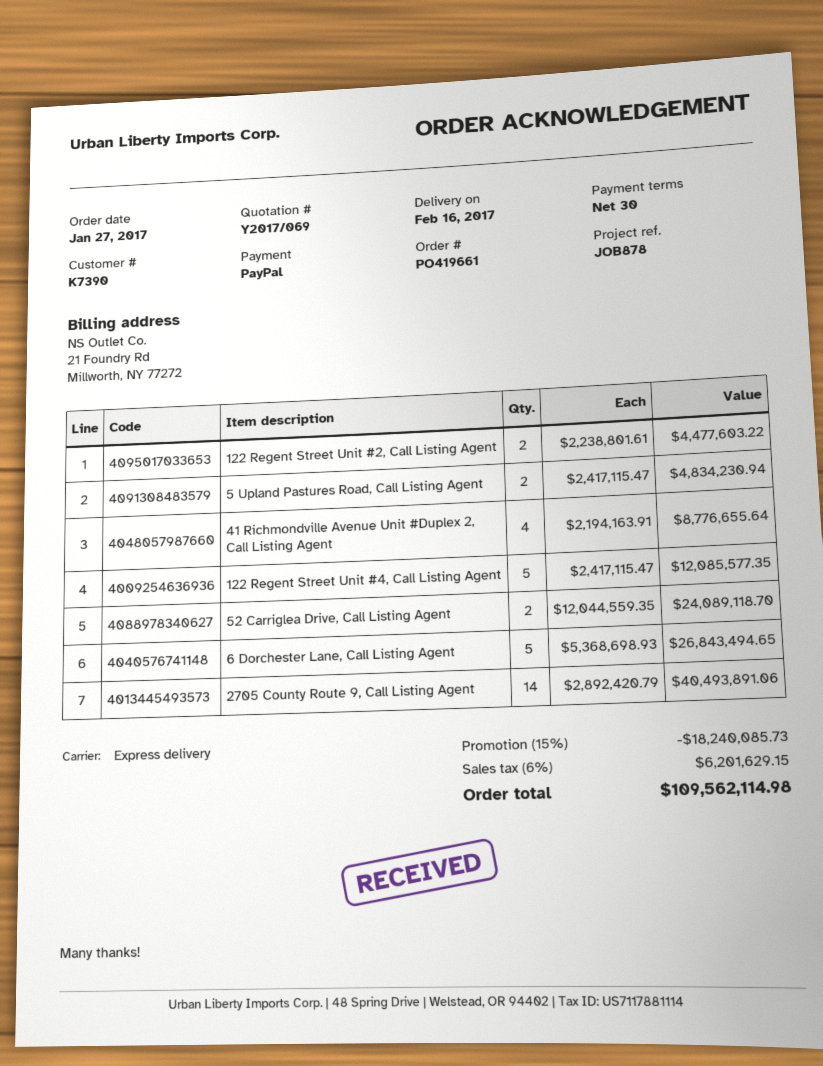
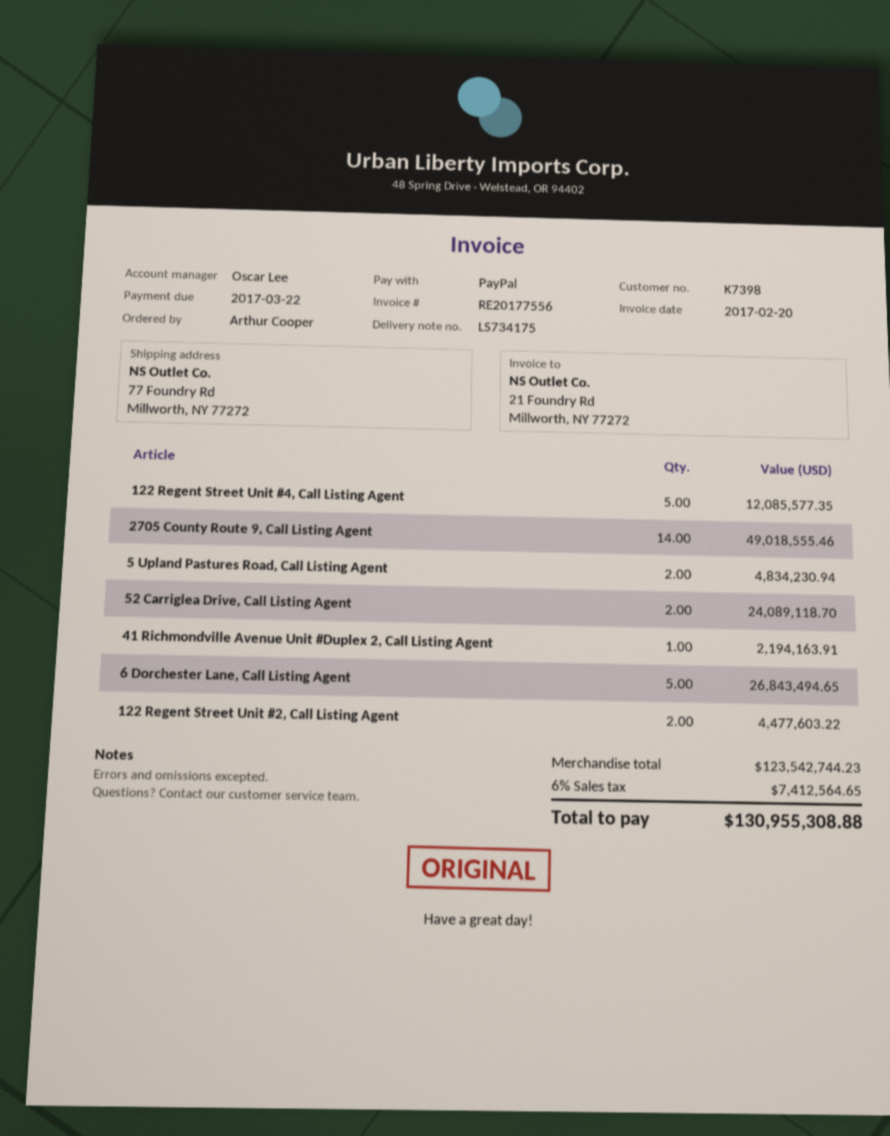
customer number: K7390 -> K7398
41 Richmondville Avenue Unit #Duplex 2, Call Listing Agent: 4 for 8776655.64 -> 1 for 2194163.91
2705 County Route 9, Call Listing Agent: 14 for 40493891.06 -> 14 for 49018555.46
discount: 15% = 18240085.73 -> none
tax: 6% = 6201629.15 -> 6% = 7412564.65
total: 109562114.98 -> 130955308.88

